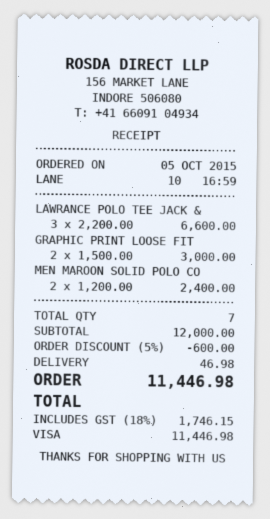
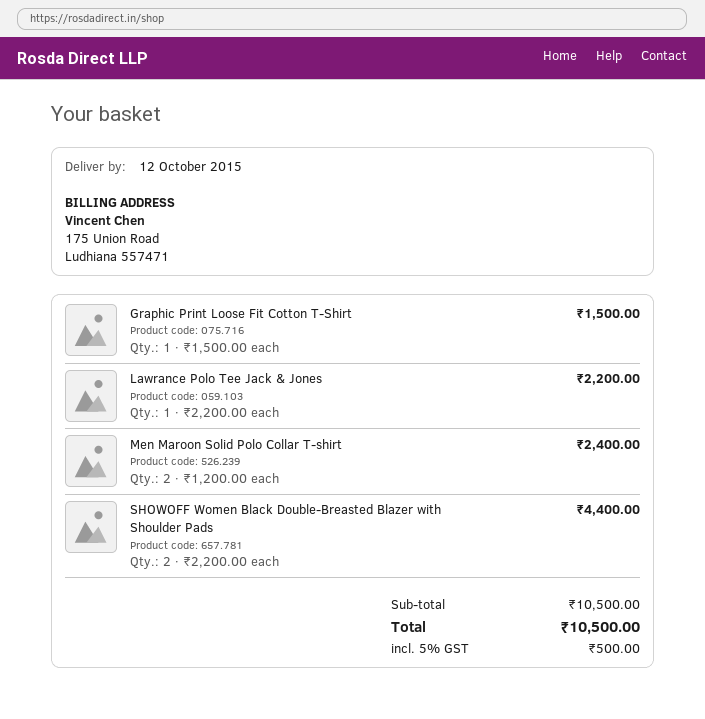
LAWRANCE POLO TEE JACK &: 3 x 2200.00 = 6600.00 -> 1 x 2200.00 = 2200.00
GRAPHIC PRINT LOOSE FIT: 2 x 1500.00 = 3000.00 -> 1 x 1500.00 = 1500.00
SHOWOFF Women Black Double-Breasted Blazer with Shoulder Pads: none -> 2 x 2200.00 = 4400.00
subtotal: 12000.00 -> 10500.00
discount: 5% = 600.00 -> none
shipping: 46.98 -> none
tax: 18% = 1746.15 -> 5% = 500.00
total: 11446.98 -> 10500.00

